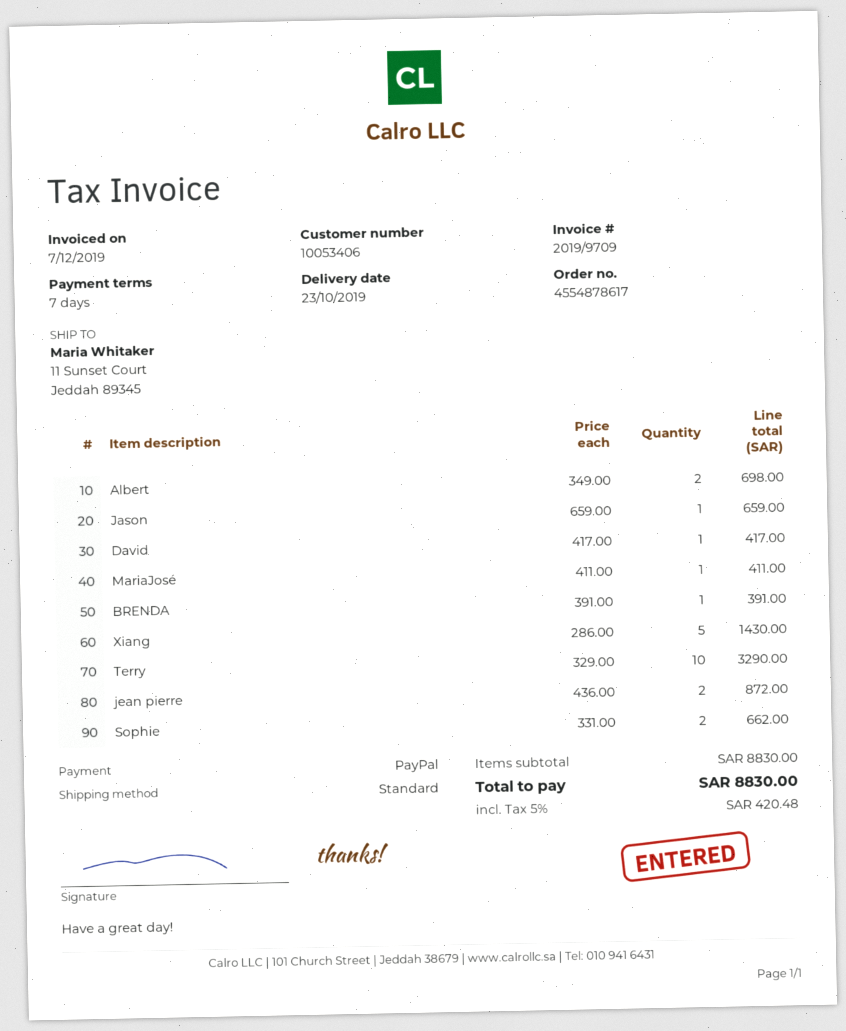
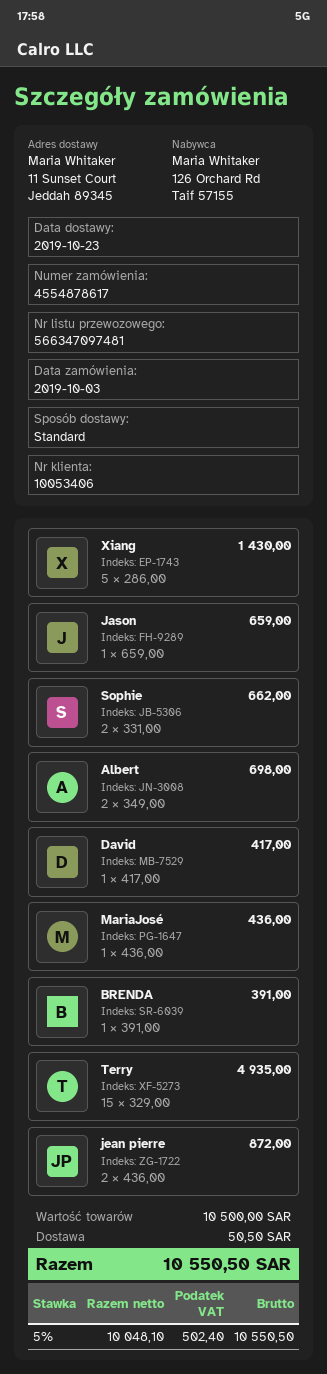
MariaJosé: 1 x 411.00 = 411.00 -> 1 x 436.00 = 436.00
Terry: 10 x 329.00 = 3290.00 -> 15 x 329.00 = 4935.00
subtotal: 8830.00 -> 10500.00
shipping: none -> 50.50
tax: 5% = 420.48 -> 5% = 502.40
total: 8830.00 -> 10550.50

